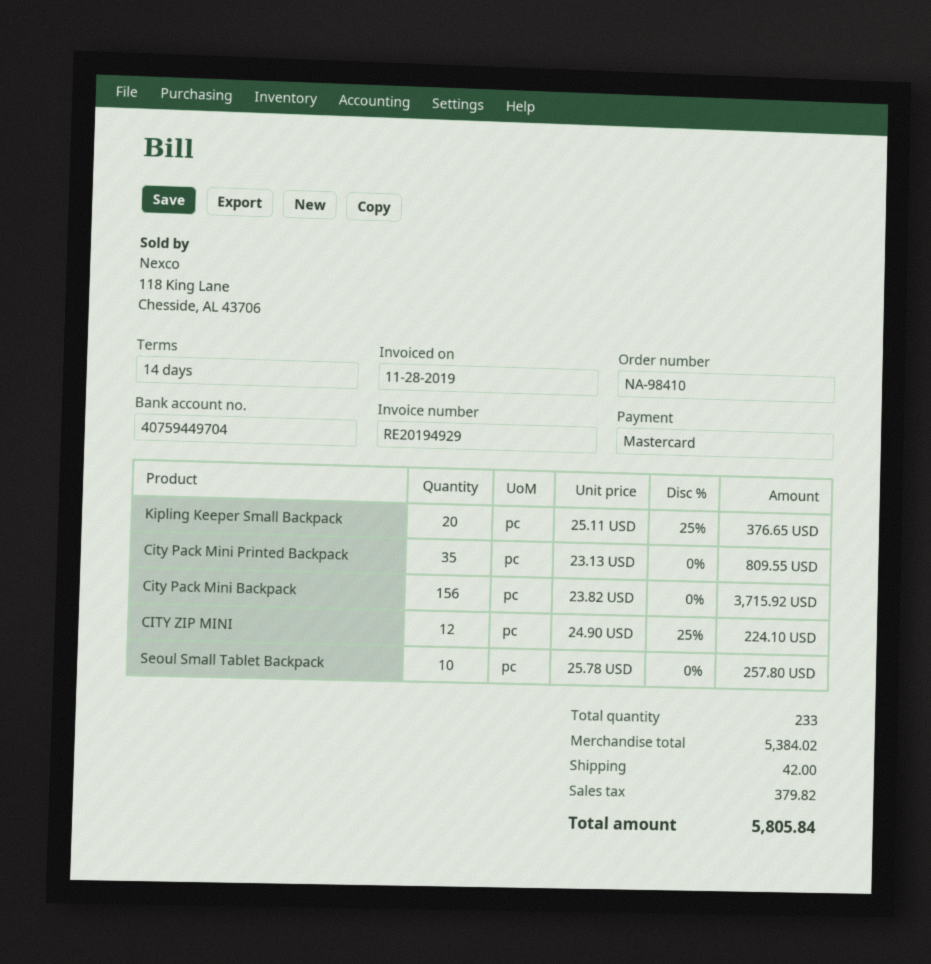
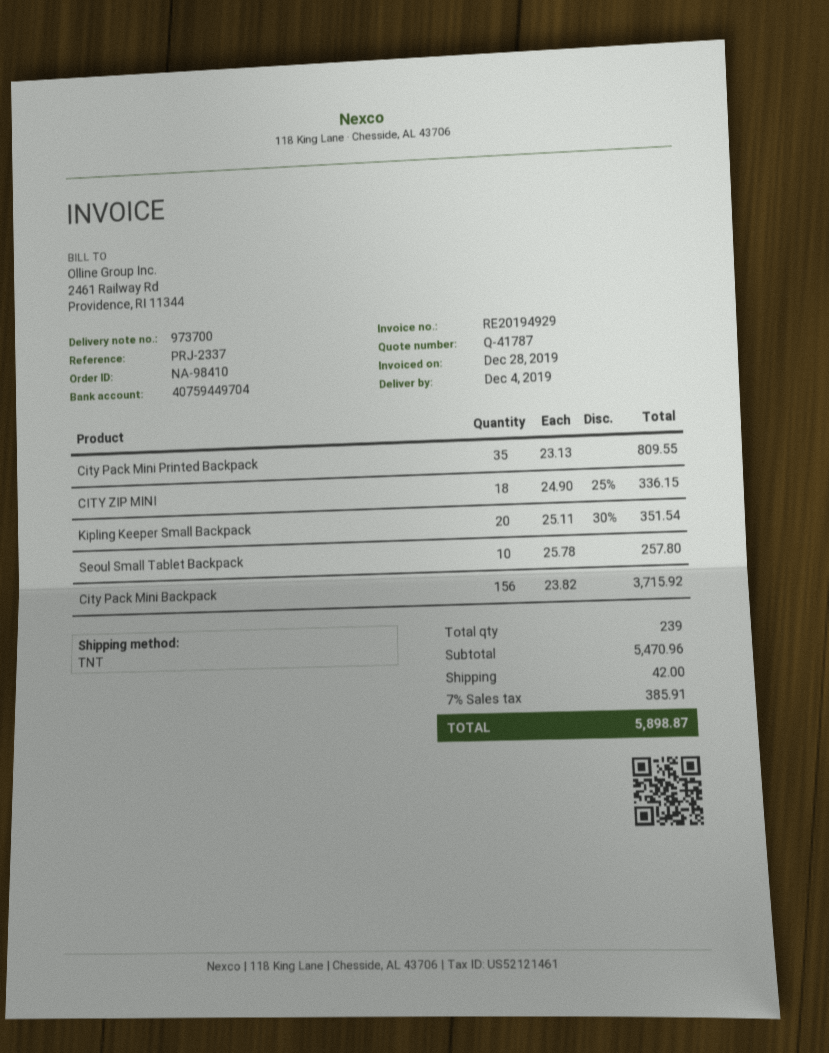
invoice date: 2019-11-28 -> 2019-12-28
Kipling Keeper Small Backpack: 20 x 25.11 - 25% = 376.65 -> 20 x 25.11 - 30% = 351.54
CITY ZIP MINI: 12 x 24.90 - 25% = 224.10 -> 18 x 24.90 - 25% = 336.15
total quantity: 233 -> 239
subtotal: 5384.02 -> 5470.96
tax: 379.82 -> 385.91
total: 5805.84 -> 5898.87

